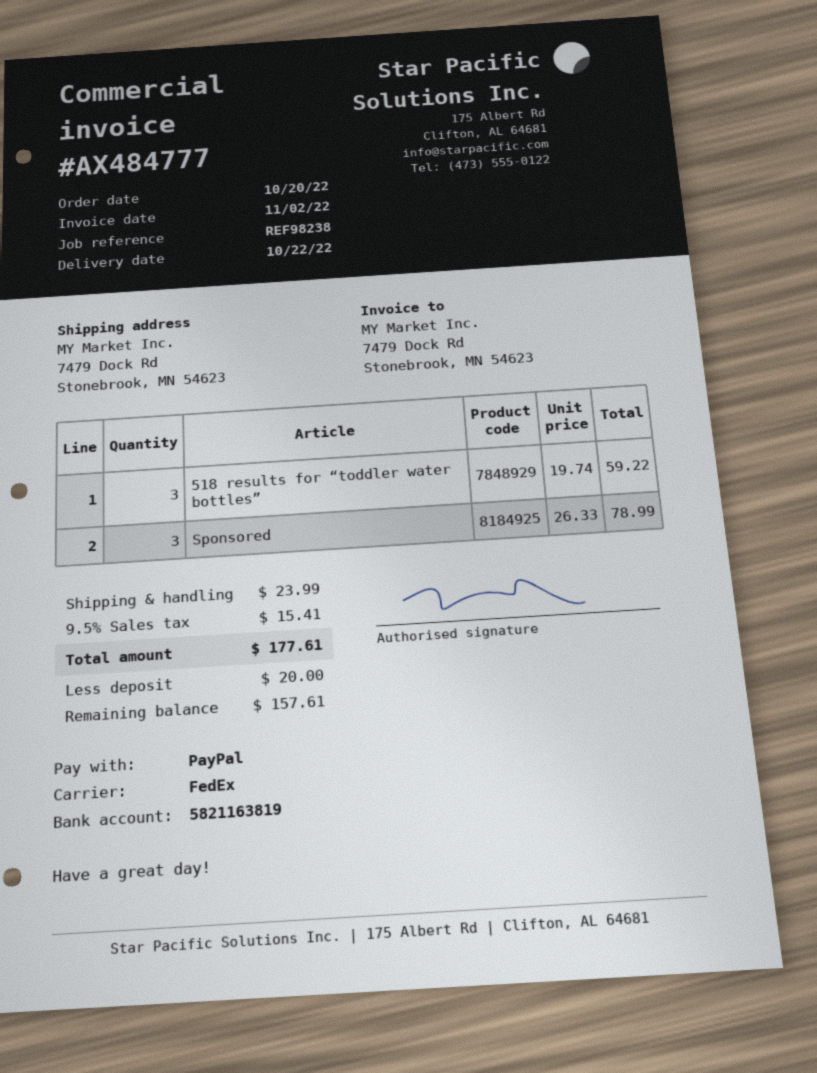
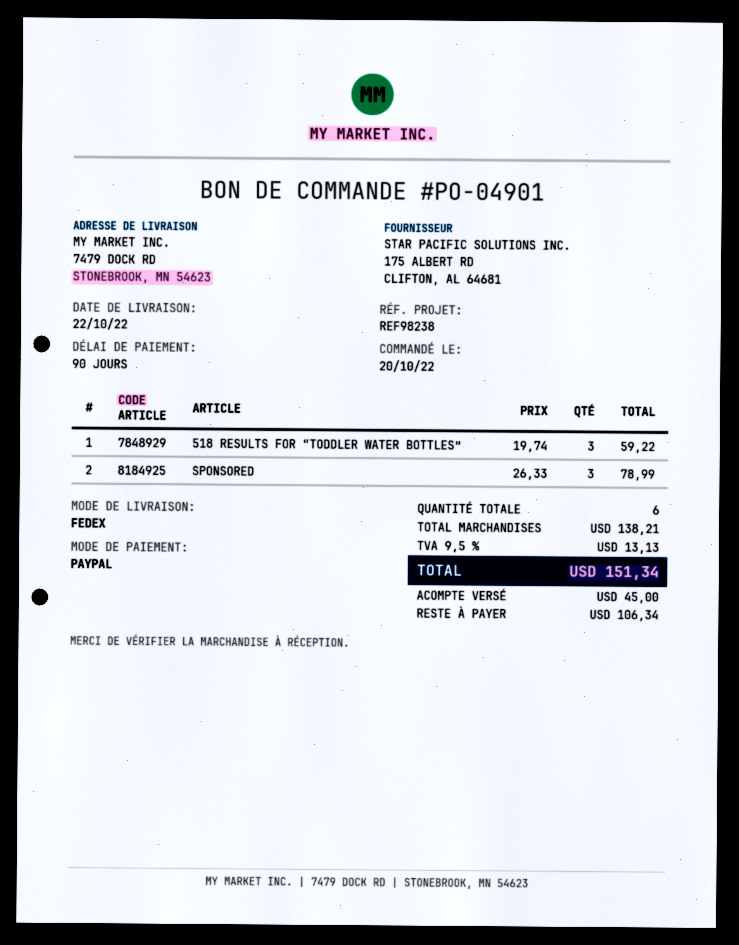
shipping: 23.99 -> none
tax: 9.5% = 15.41 -> 9.5% = 13.13
total: 177.61 -> 151.34
deposit: 20.00 -> 45.00
balance: 157.61 -> 106.34

